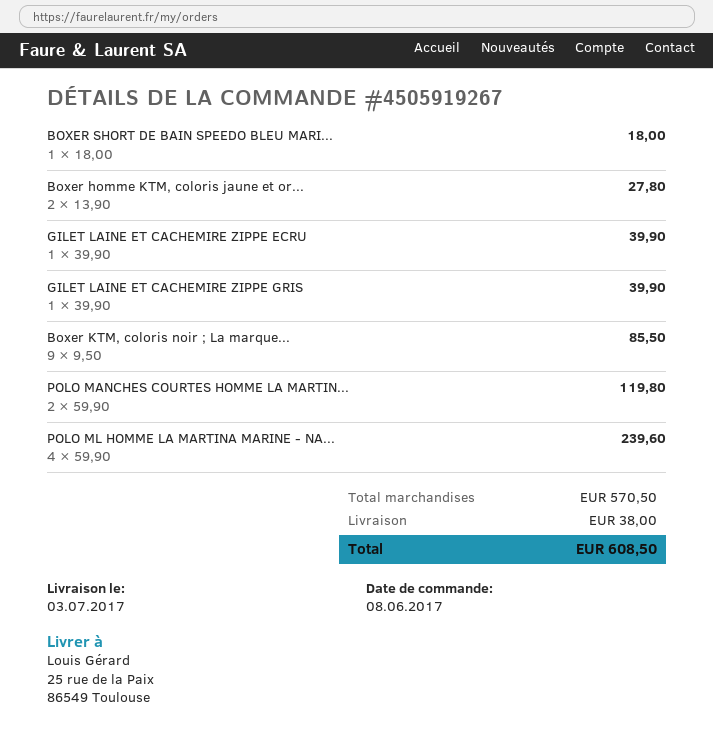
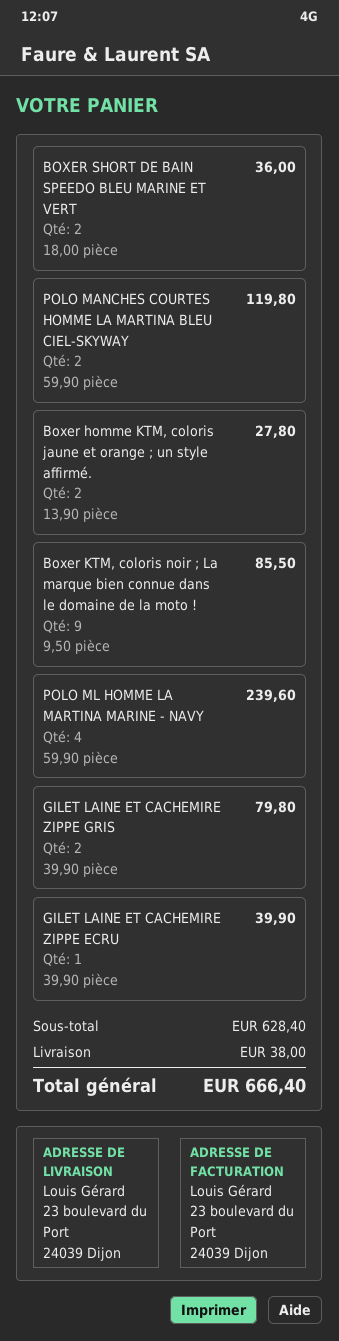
ship to: 25 rue de la Paix, 86549 Toulouse -> 23 boulevard du Port, 24039 Dijon
BOXER SHORT DE BAIN SPEEDO BLEU MARI...: 1 x 18.00 = 18.00 -> 2 x 18.00 = 36.00
GILET LAINE ET CACHEMIRE ZIPPE GRIS: 1 x 39.90 = 39.90 -> 2 x 39.90 = 79.80
subtotal: 570.50 -> 628.40
total: 608.50 -> 666.40

